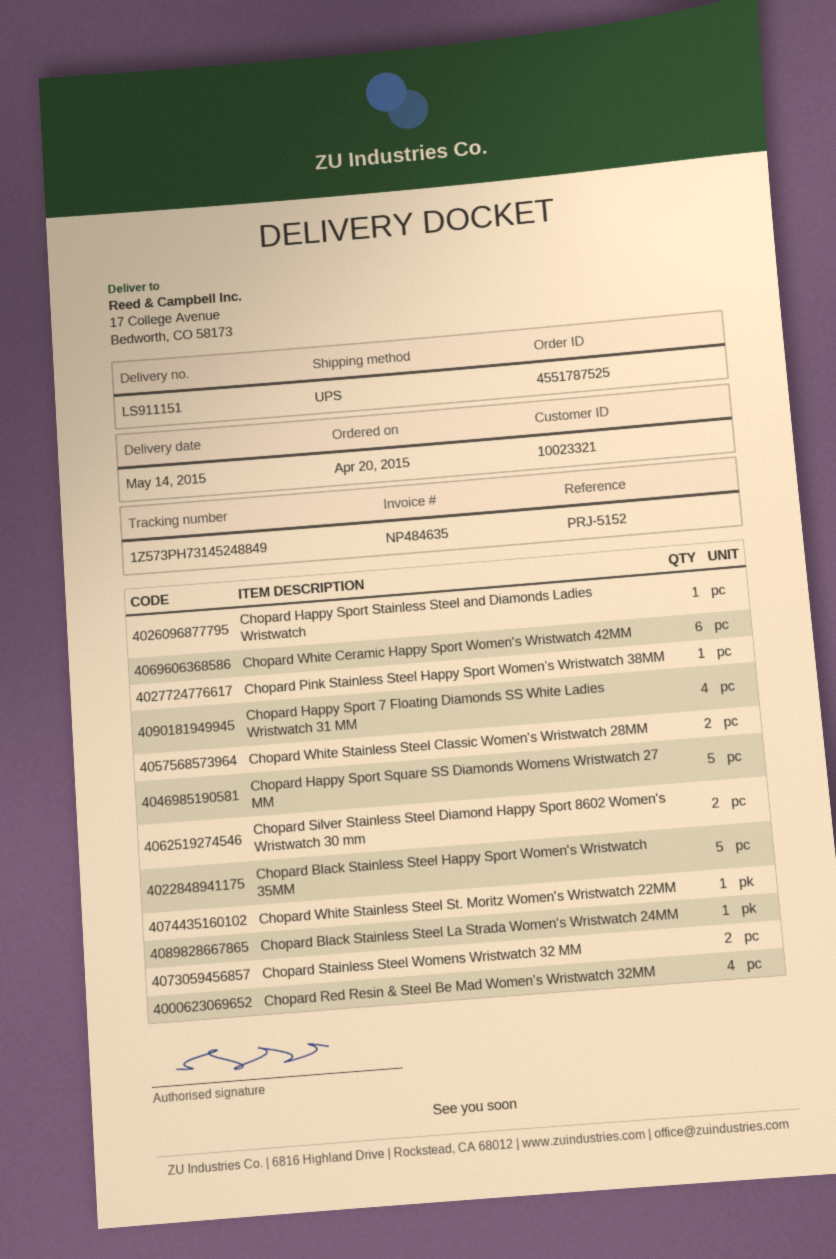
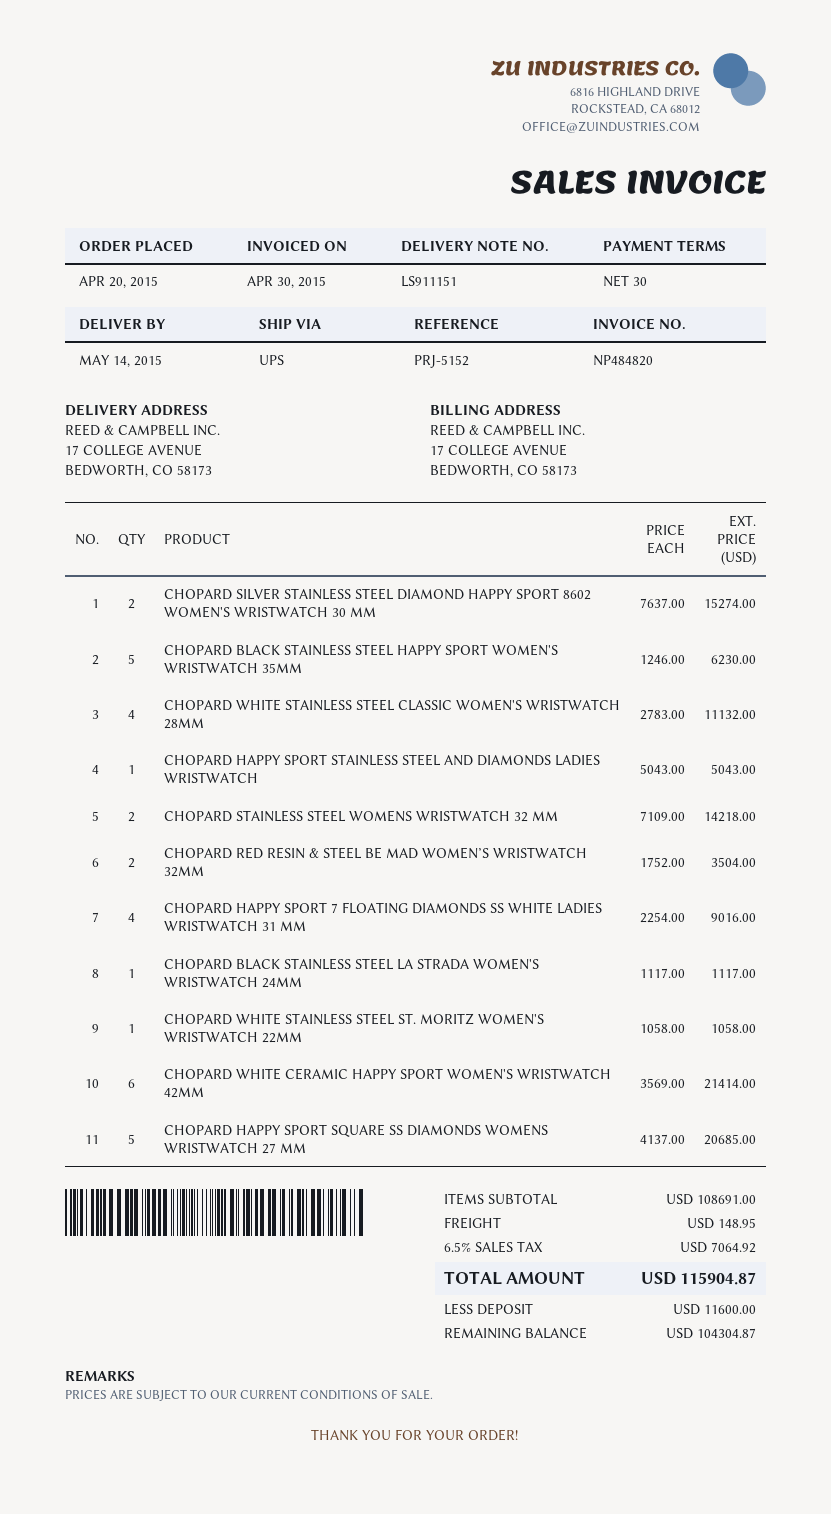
invoice number: NP484635 -> NP484820
Chopard Pink Stainless Steel Happy Sport Women’s Wristwatch 38MM: 1 -> none
Chopard White Stainless Steel Classic Women's Wristwatch 28MM: 2 -> 4
Chopard Red Resin & Steel Be Mad Women’s Wristwatch 32MM: 4 -> 2

